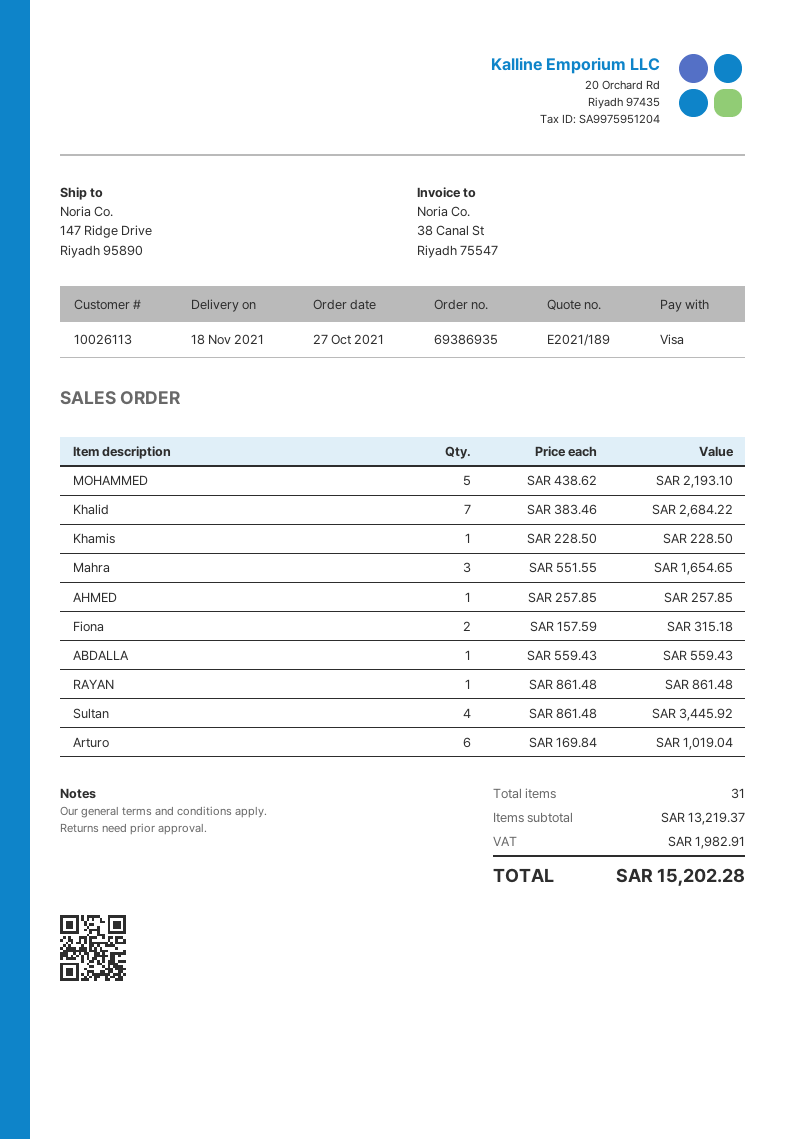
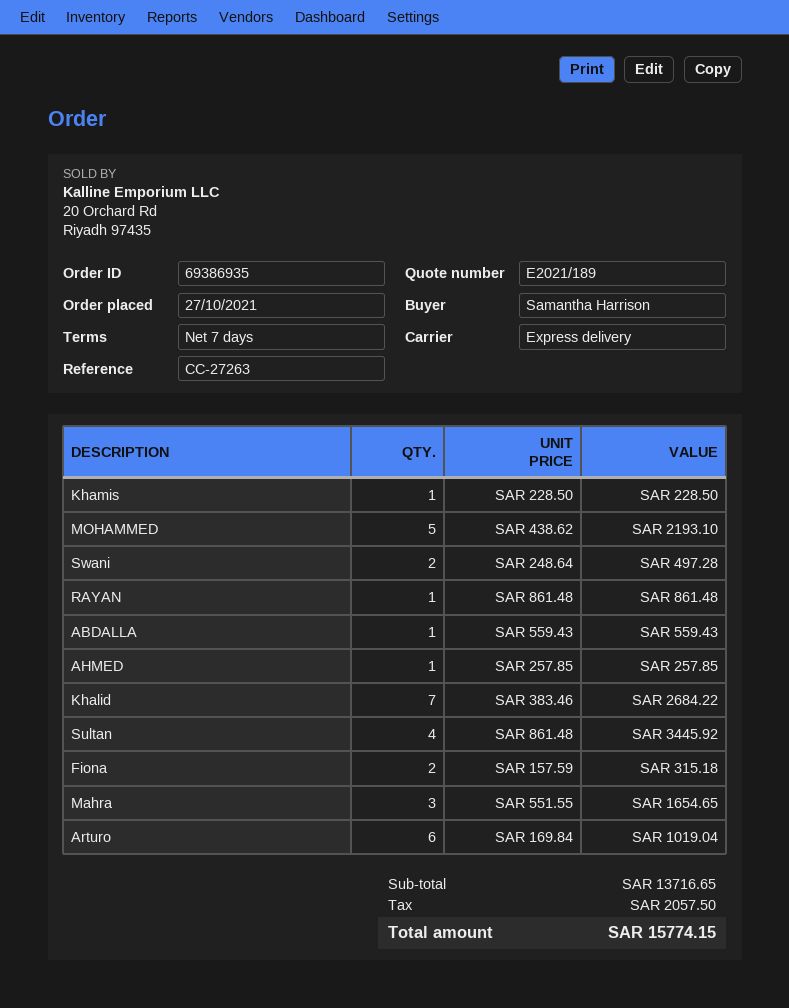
Swani: none -> 2 x 248.64 = 497.28
subtotal: 13219.37 -> 13716.65
tax: 1982.91 -> 2057.50
total: 15202.28 -> 15774.15

